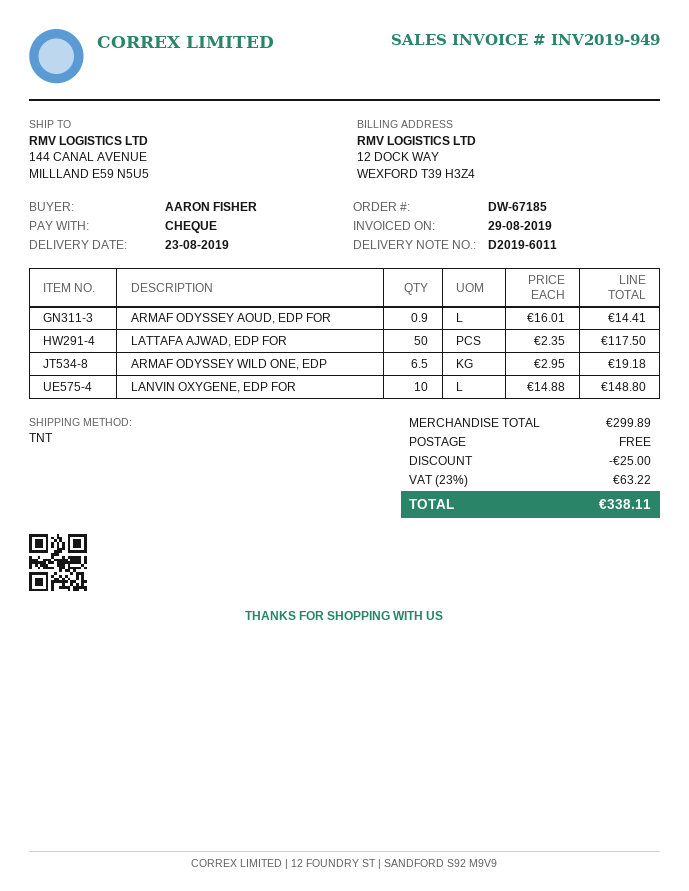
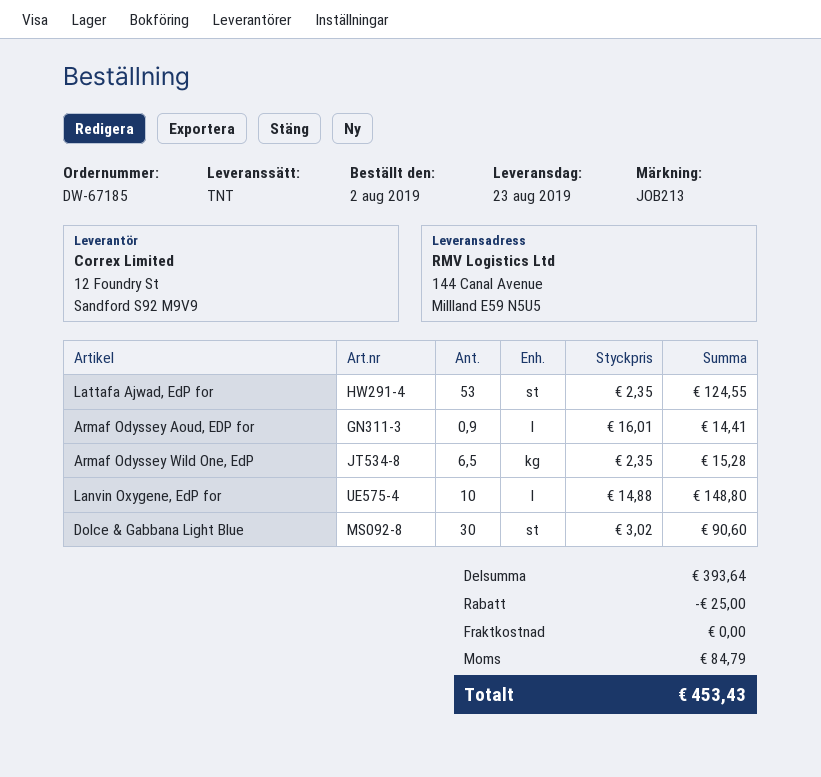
LATTAFA AJWAD, EDP FOR: 50 x 2.35 = 117.50 -> 53 x 2.35 = 124.55
ARMAF ODYSSEY WILD ONE, EDP: 6.5 x 2.95 = 19.18 -> 6.5 x 2.35 = 15.28
Dolce & Gabbana Light Blue: none -> 30 x 3.02 = 90.60
subtotal: 299.89 -> 393.64
tax: 63.22 -> 84.79
total: 338.11 -> 453.43

